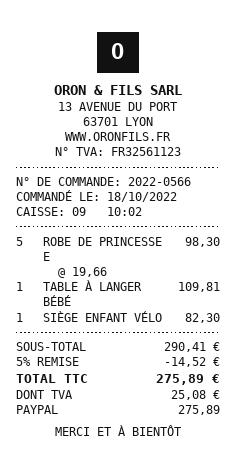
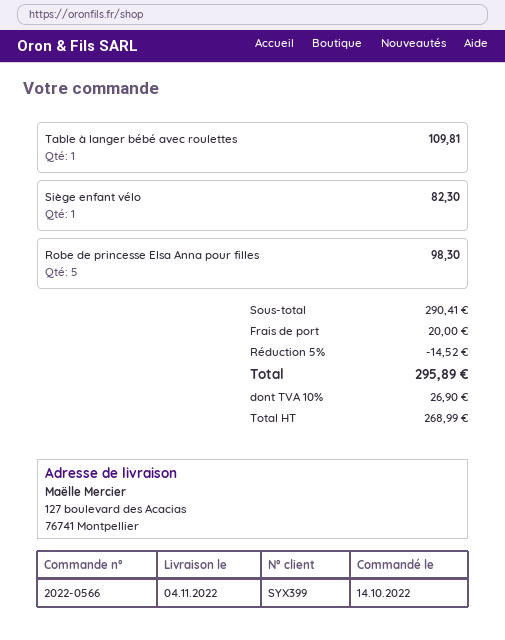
order date: 2022-10-18 -> 2022-10-14
shipping: none -> 20.00
tax: 25.08 -> 26.90
total: 275.89 -> 295.89

